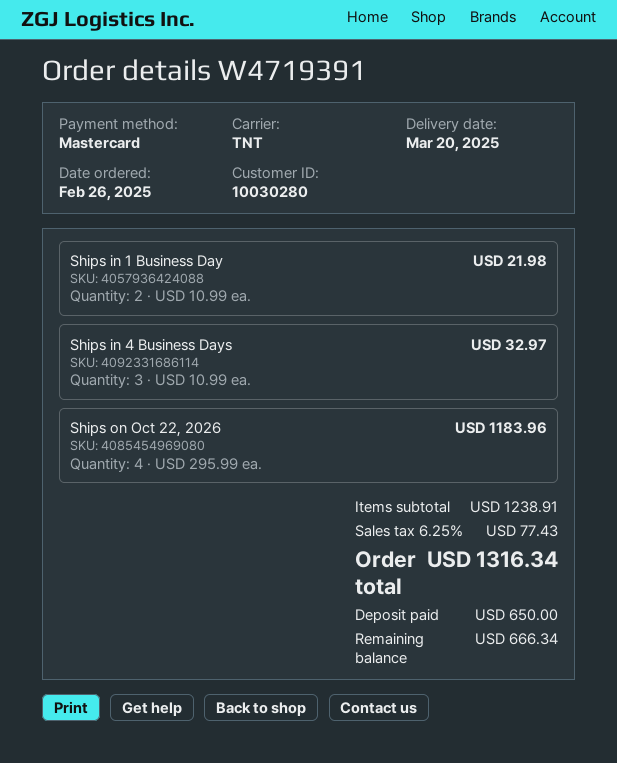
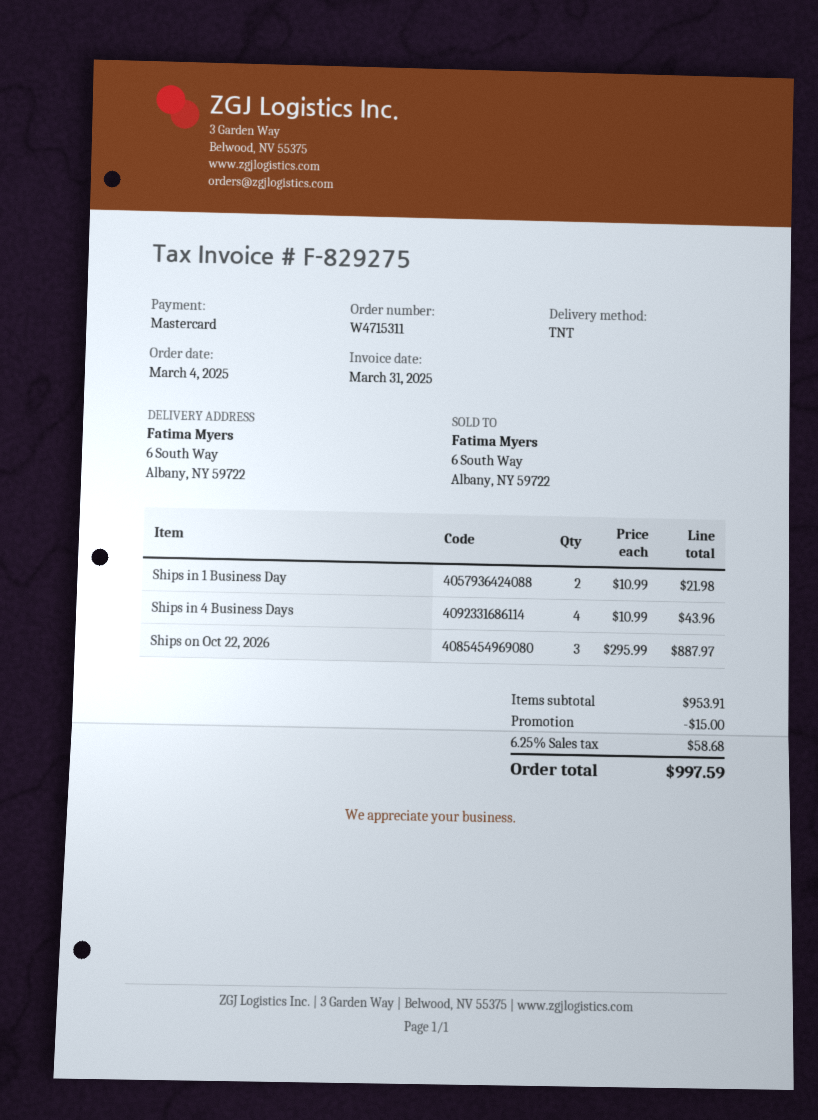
order number: W4719391 -> W4715311
order date: 2025-02-26 -> 2025-03-04
Ships in 4 Business Days: 3 x 10.99 = 32.97 -> 4 x 10.99 = 43.96
Ships on Oct 22, 2026: 4 x 295.99 = 1183.96 -> 3 x 295.99 = 887.97
subtotal: 1238.91 -> 953.91
discount: none -> 15.00
tax: 6.25% = 77.43 -> 6.25% = 58.68
total: 1316.34 -> 997.59

